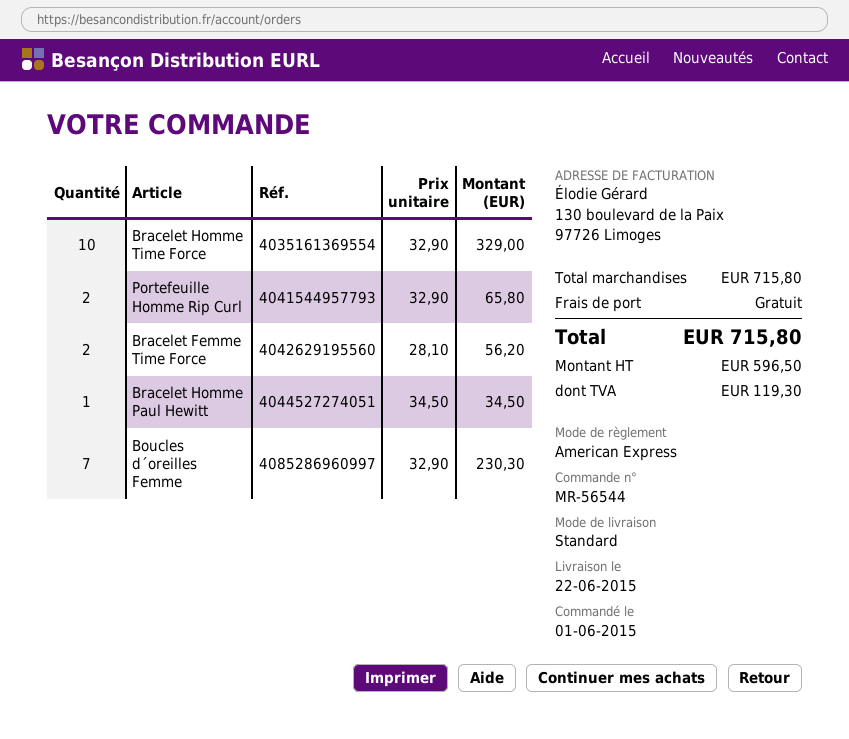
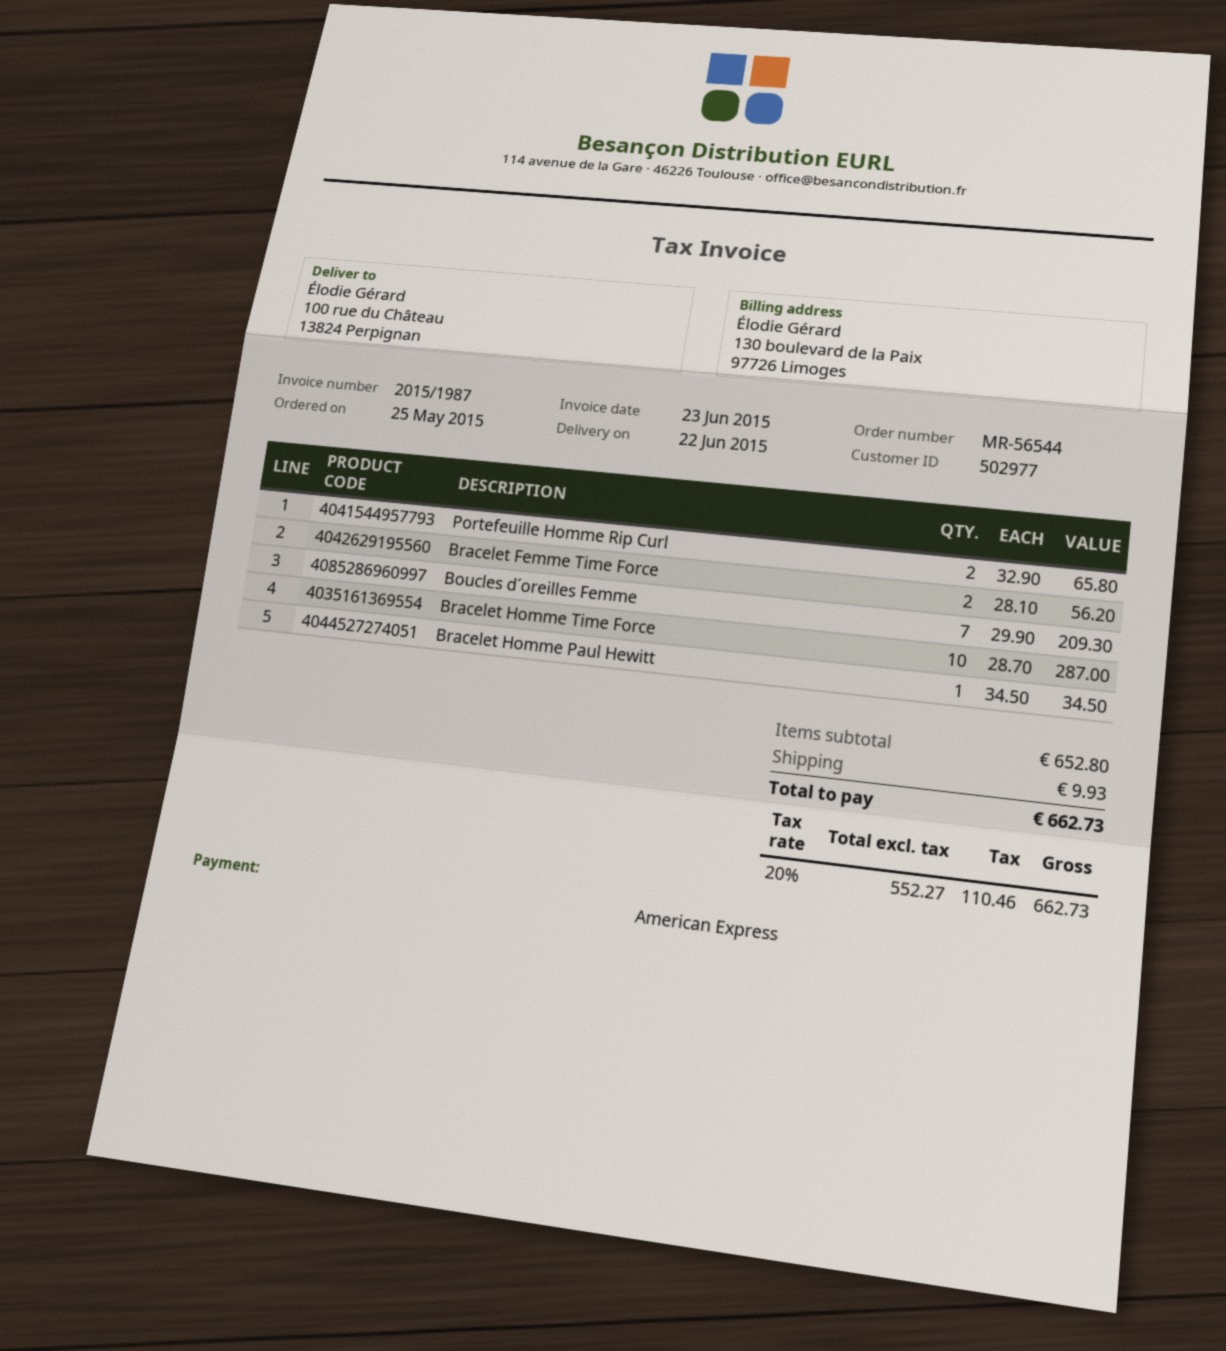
order date: 2015-06-01 -> 2015-05-25
Bracelet Homme Time Force: 10 x 32.90 = 329.00 -> 10 x 28.70 = 287.00
Boucles d´oreilles Femme: 7 x 32.90 = 230.30 -> 7 x 29.90 = 209.30
subtotal: 715.80 -> 652.80
shipping: 0.00 -> 9.93
net: 596.50 -> 552.27
tax: 119.30 -> 110.46
total: 715.80 -> 662.73

